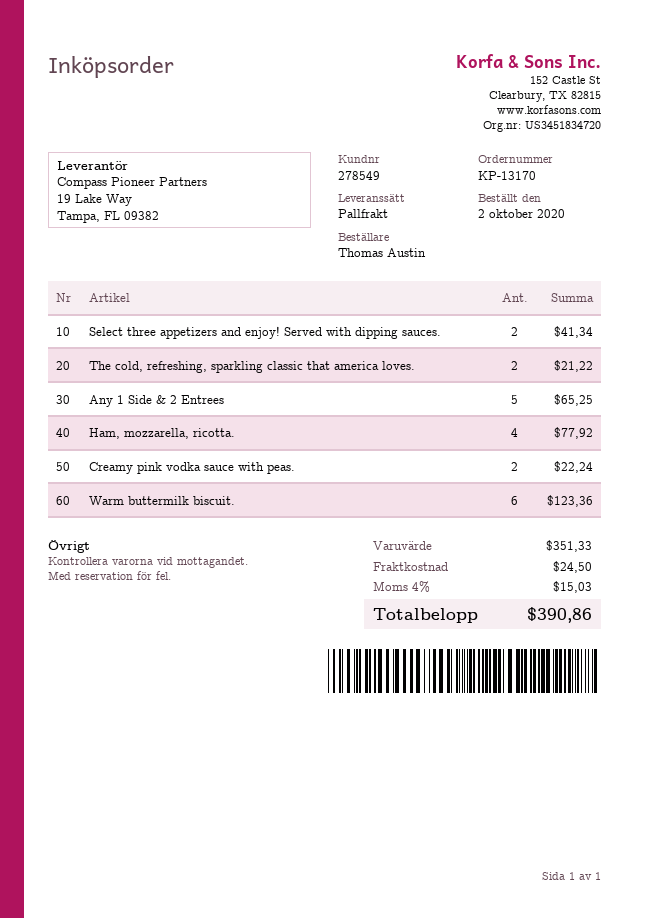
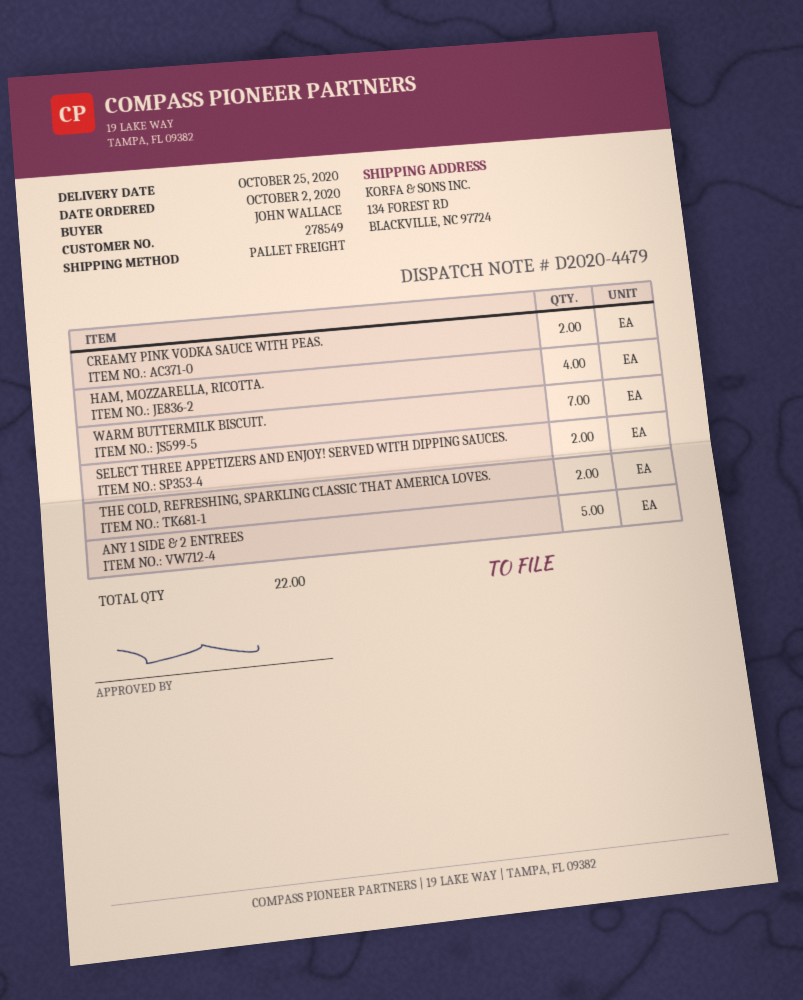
ordered by: Thomas Austin -> JOHN WALLACE
Warm buttermilk biscuit.: 6 -> 7

